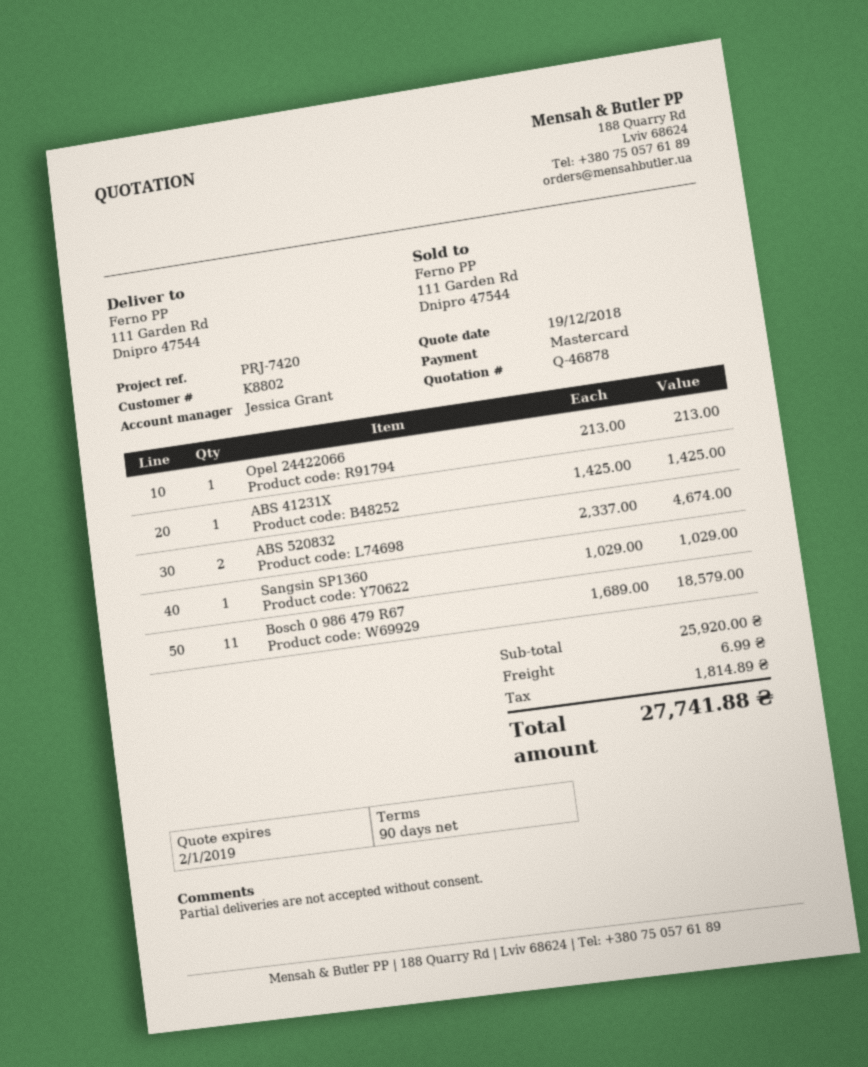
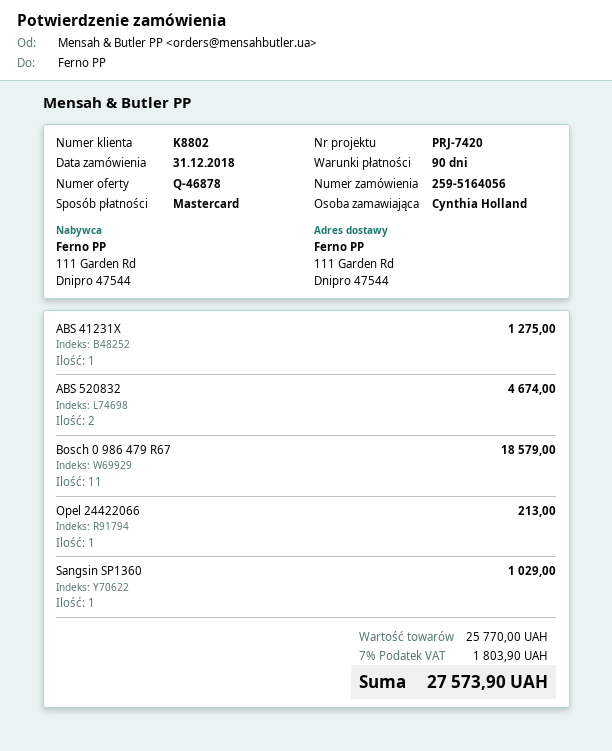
ABS 41231X: 1 for 1425.00 -> 1 for 1275.00
subtotal: 25920.00 -> 25770.00
shipping: 6.99 -> none
tax: 1814.89 -> 1803.90
total: 27741.88 -> 27573.90

